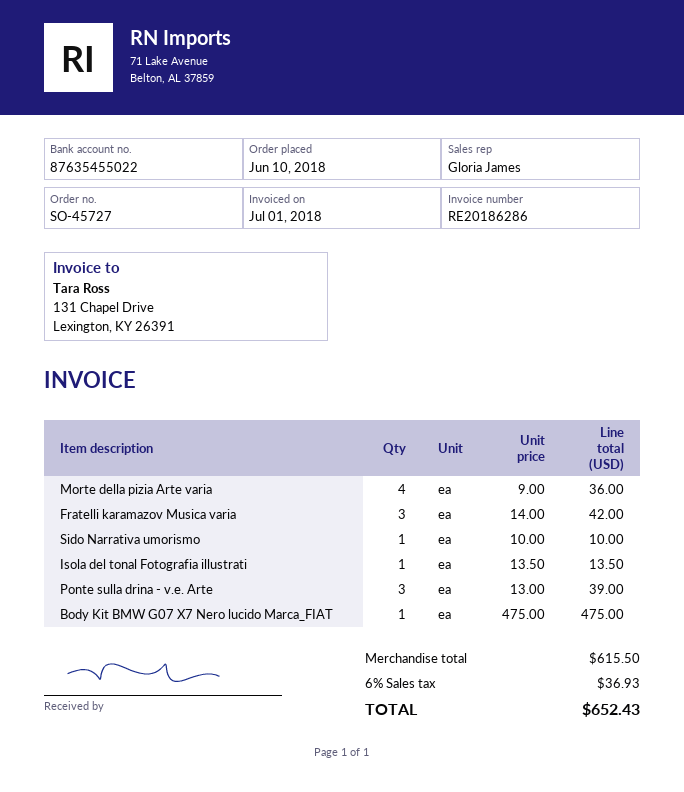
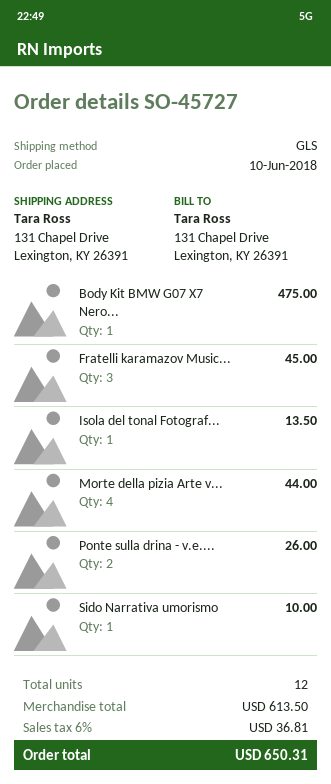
Morte della pizia Arte varia: 4 for 36.00 -> 4 for 44.00
Fratelli karamazov Musica varia: 3 for 42.00 -> 3 for 45.00
Ponte sulla drina - v.e. Arte: 3 for 39.00 -> 2 for 26.00
subtotal: 615.50 -> 613.50
tax: 6% = 36.93 -> 6% = 36.81
total: 652.43 -> 650.31

